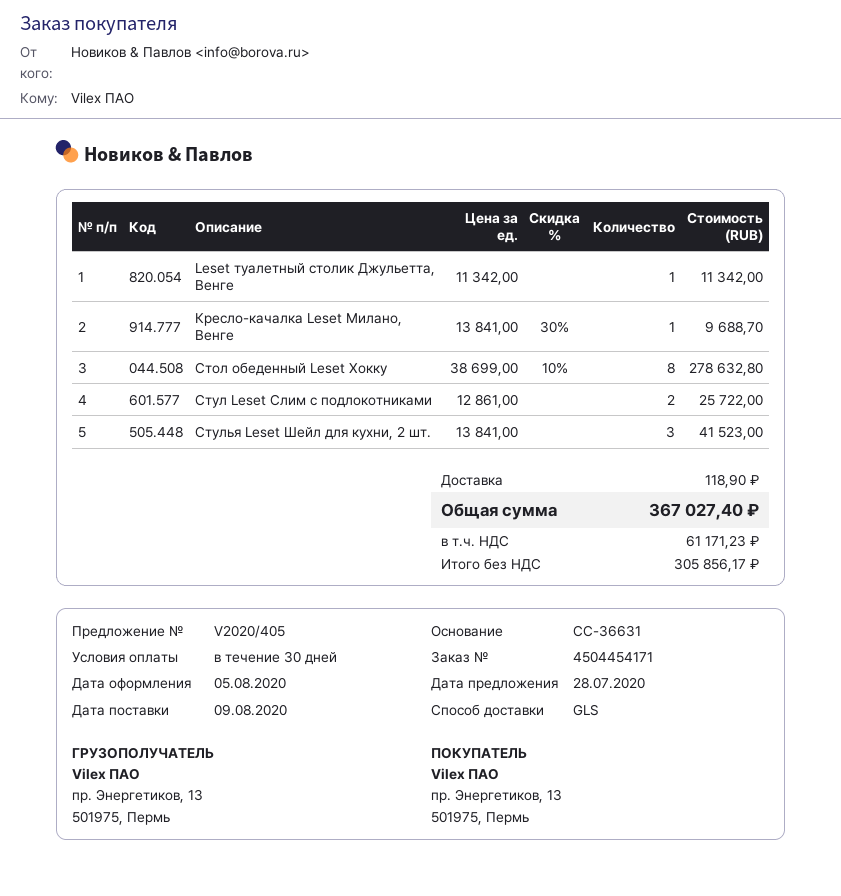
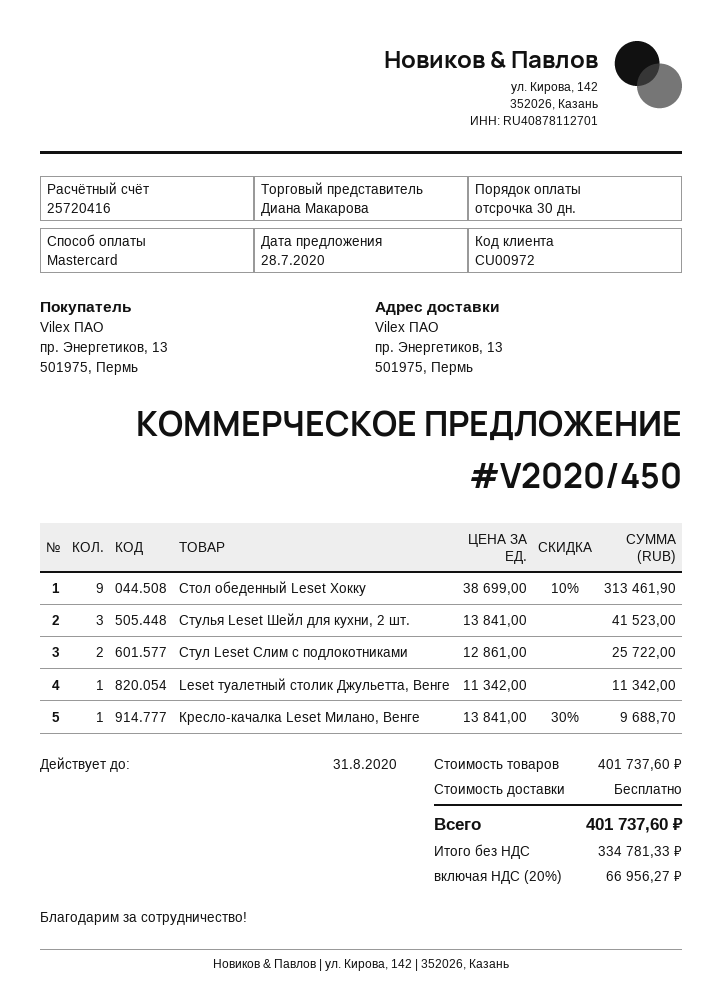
quote number: V2020/405 -> V2020/450
Стол обеденный Leset Хокку: 8 x 38699.00 - 10% = 278632.80 -> 9 x 38699.00 - 10% = 313461.90
shipping: 118.90 -> 0.00
net: 305856.17 -> 334781.33
tax: 61171.23 -> 66956.27
total: 367027.40 -> 401737.60

